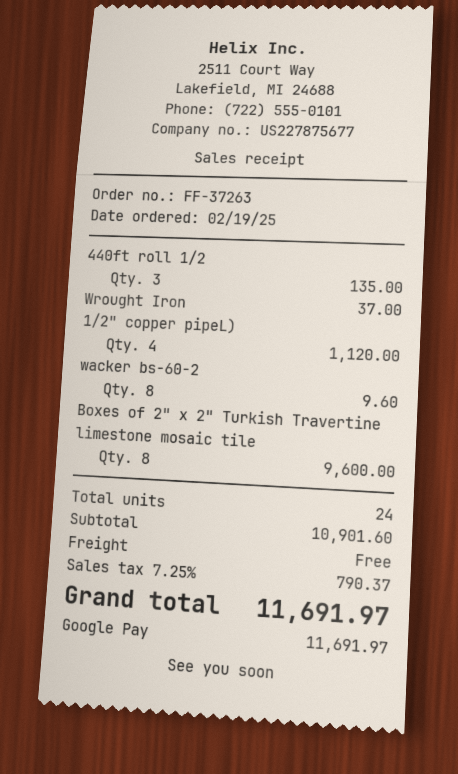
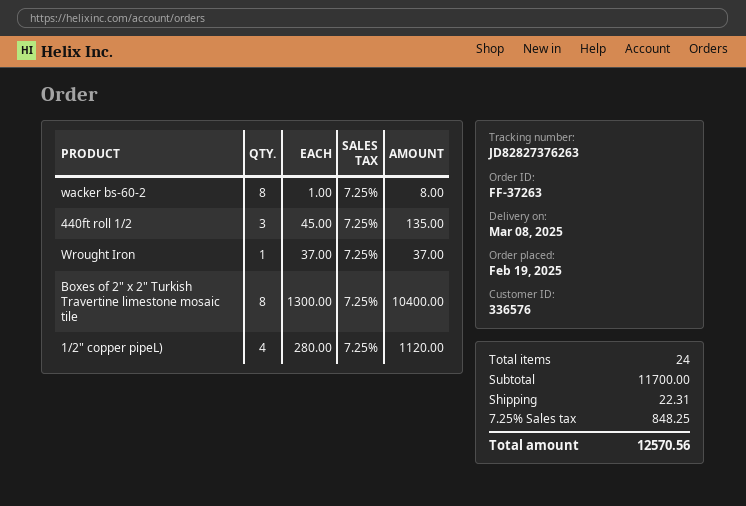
wacker bs-60-2: 8 for 9.60 -> 8 for 8.00
Boxes of 2" x 2" Turkish Travertine limestone mosaic tile: 8 for 9600.00 -> 8 for 10400.00
subtotal: 10901.60 -> 11700.00
shipping: 0.00 -> 22.31
tax: 7.25% = 790.37 -> 7.25% = 848.25
total: 11691.97 -> 12570.56

